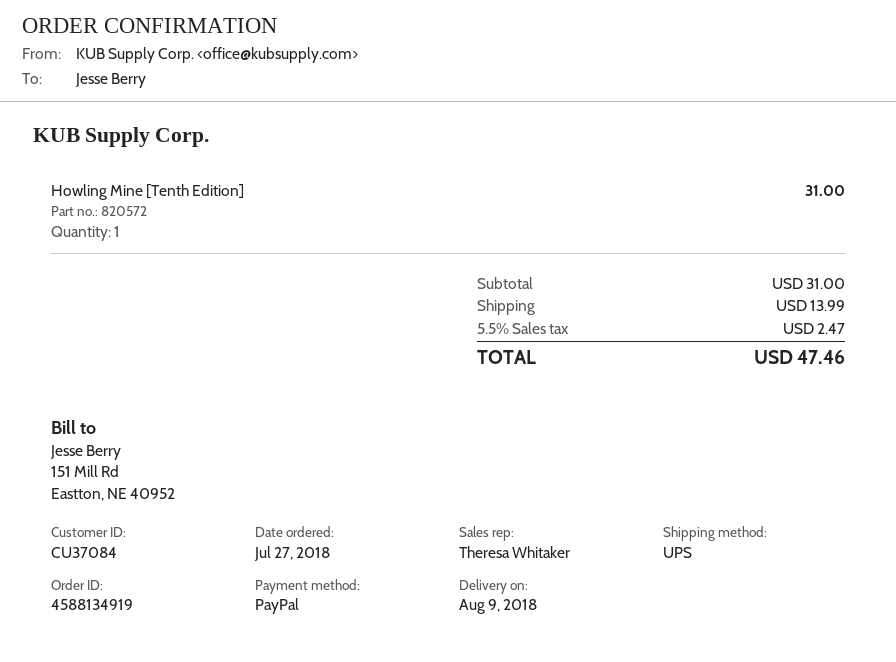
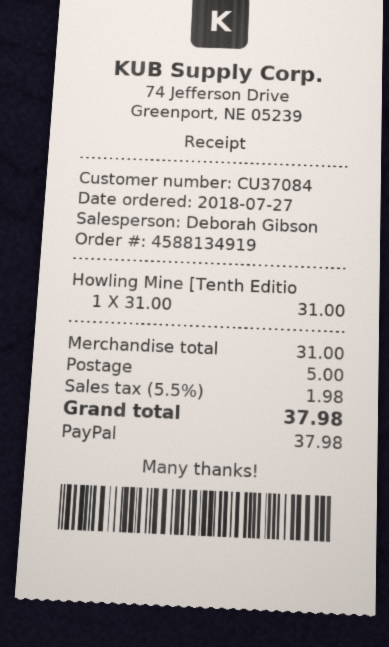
sales rep: Theresa Whitaker -> Deborah Gibson
shipping: 13.99 -> 5.00
tax: 5.5% = 2.47 -> 5.5% = 1.98
total: 47.46 -> 37.98

